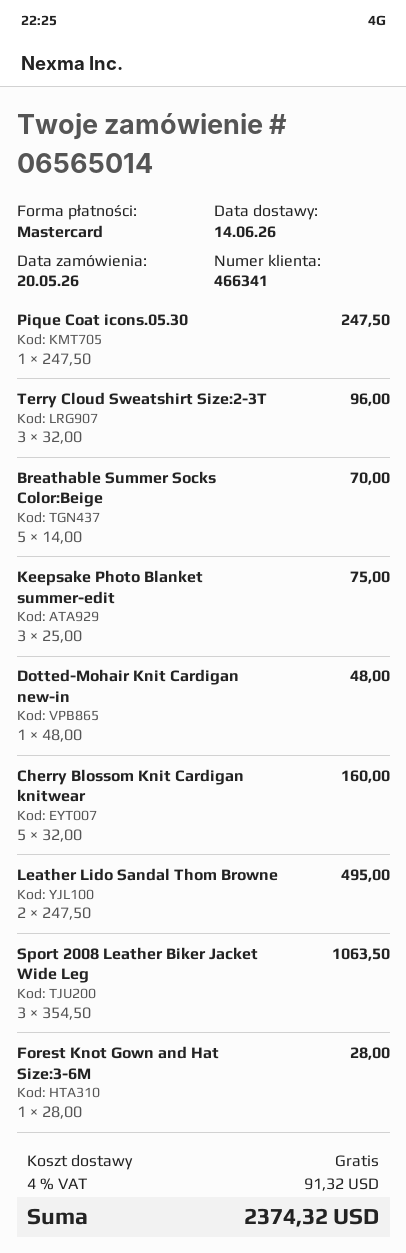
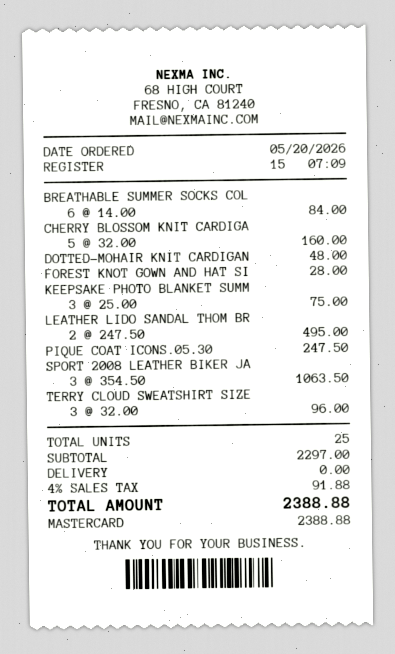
Breathable Summer Socks Color:Beige: 5 x 14.00 = 70.00 -> 6 x 14.00 = 84.00
tax: 4% = 91.32 -> 4% = 91.88
total: 2374.32 -> 2388.88

